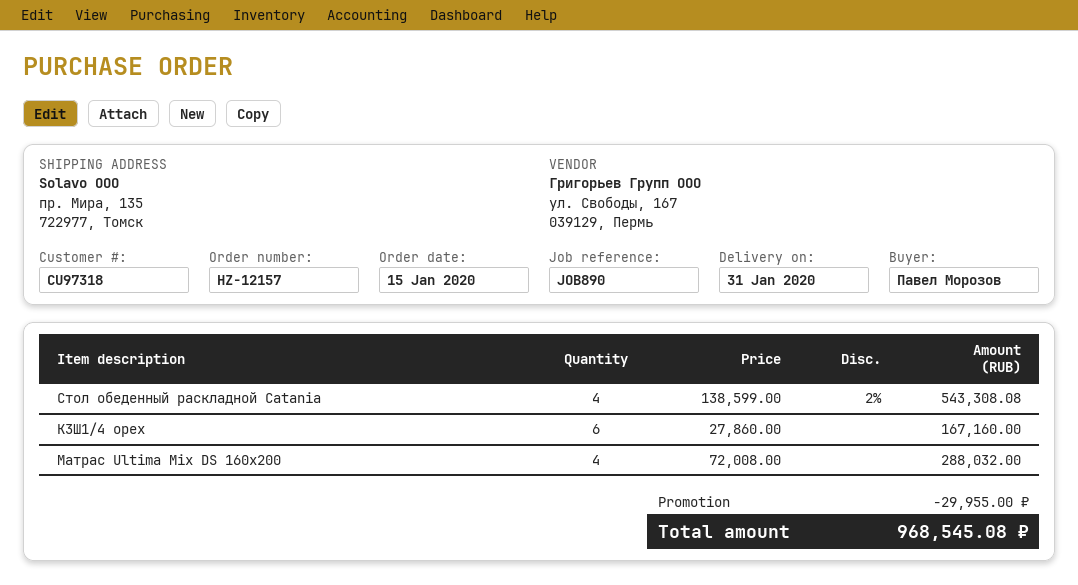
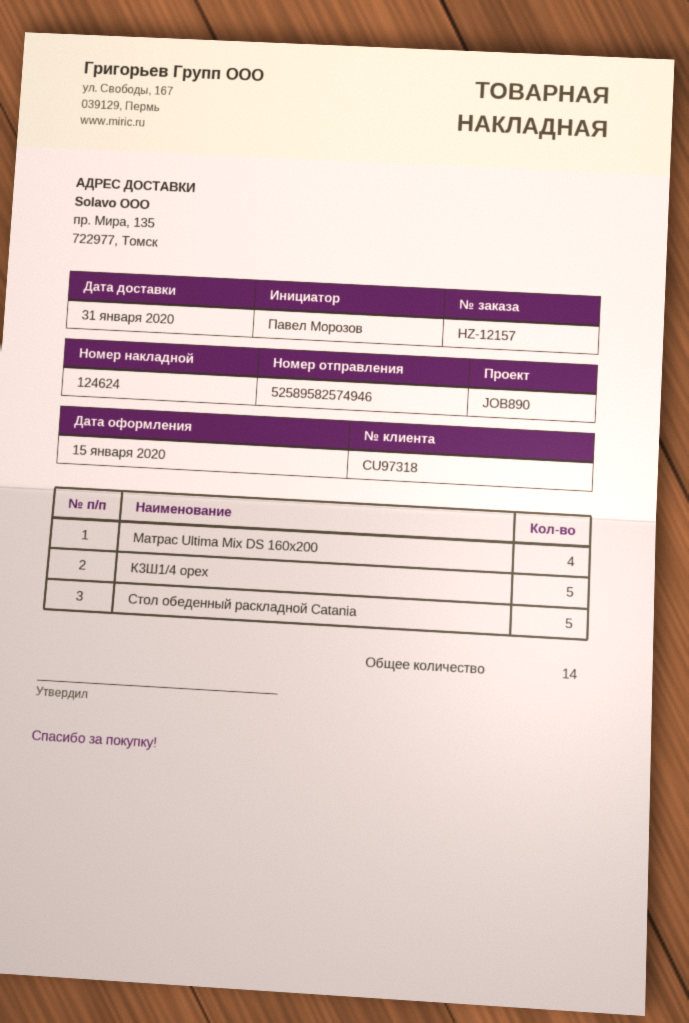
Стол обеденный раскладной Catania: 4 -> 5
К3Ш1/4 орех: 6 -> 5

